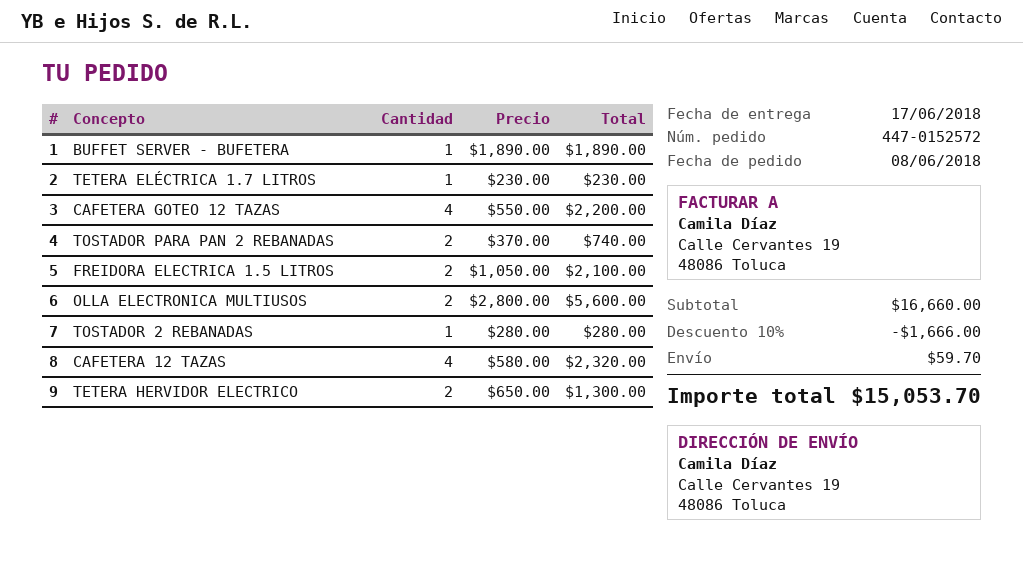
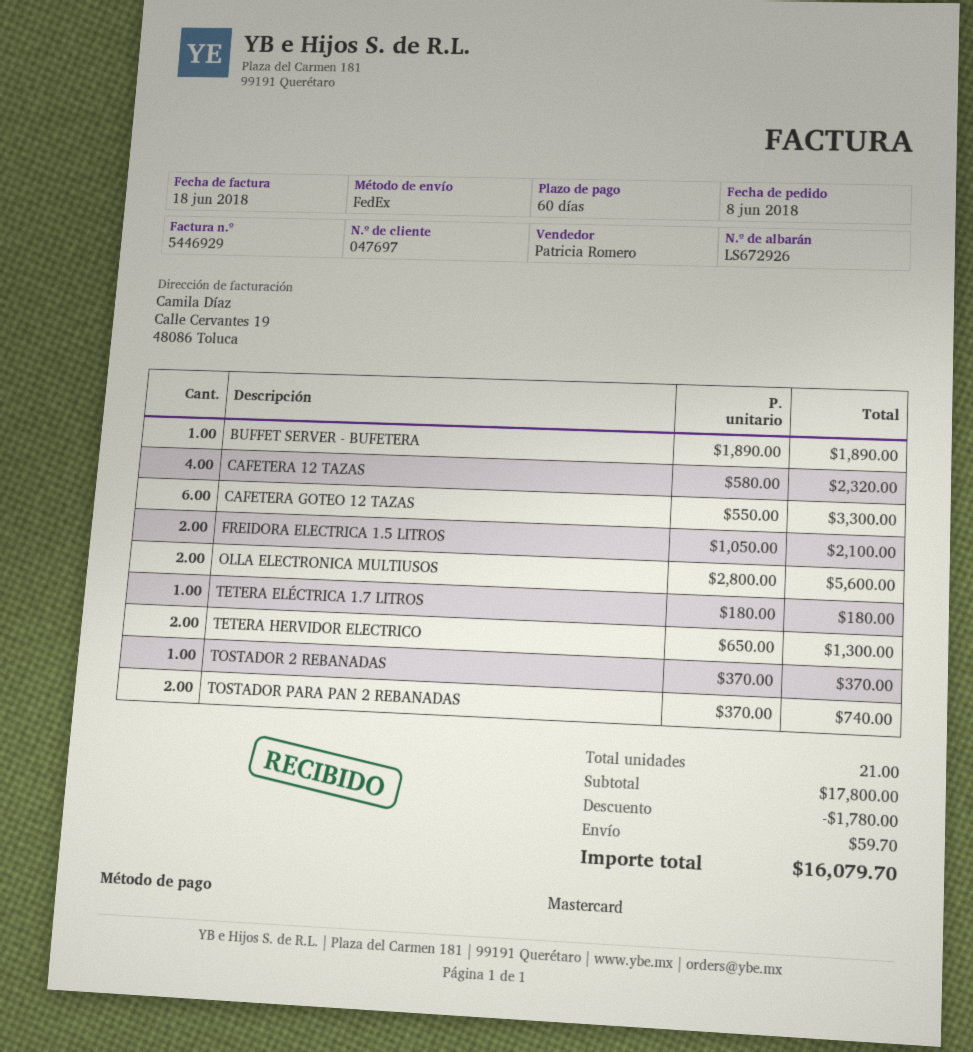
TETERA ELÉCTRICA 1.7 LITROS: 1 x 230.00 = 230.00 -> 1 x 180.00 = 180.00
CAFETERA GOTEO 12 TAZAS: 4 x 550.00 = 2200.00 -> 6 x 550.00 = 3300.00
TOSTADOR 2 REBANADAS: 1 x 280.00 = 280.00 -> 1 x 370.00 = 370.00
subtotal: 16660.00 -> 17800.00
discount: 1666.00 -> 1780.00
total: 15053.70 -> 16079.70

